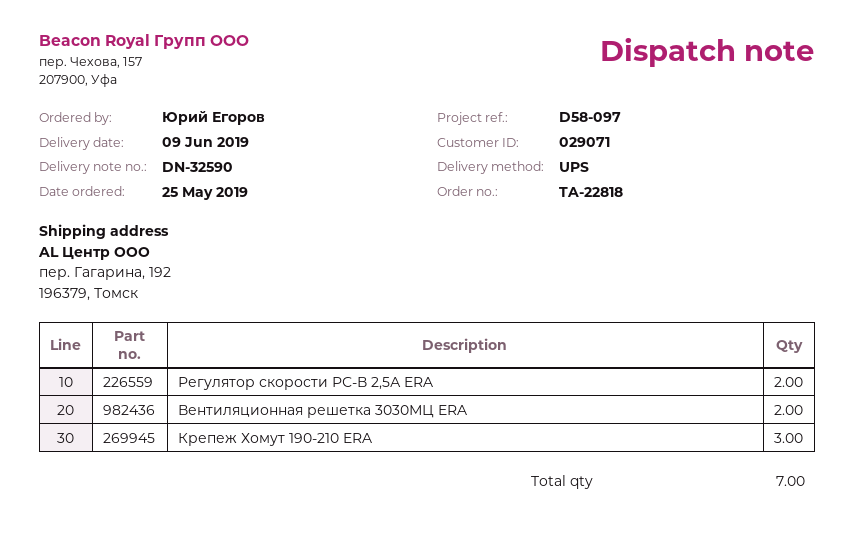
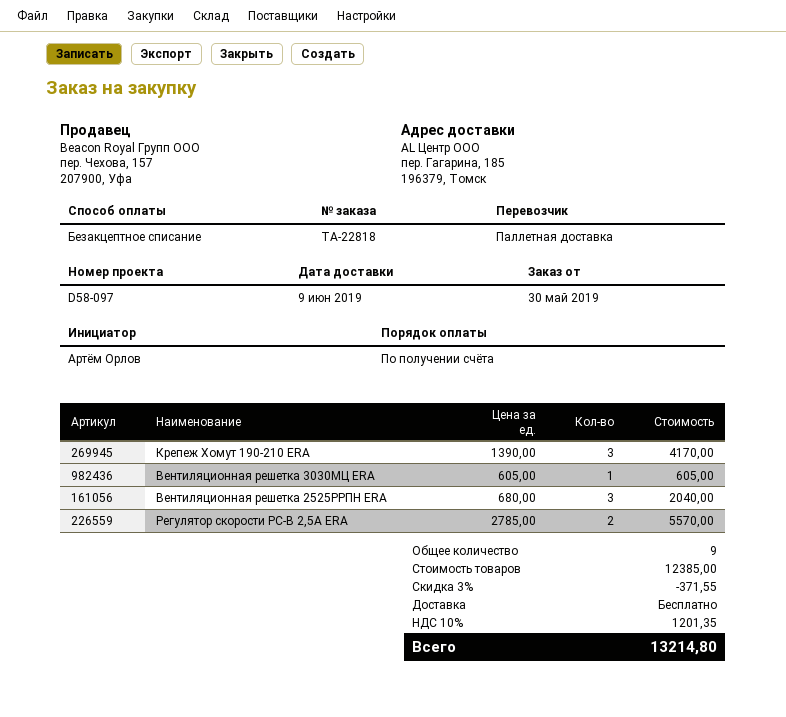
order date: 2019-05-25 -> 2019-05-30
ordered by: Юрий Егоров -> Артём Орлов
shipping method: UPS -> pallet freight
ship to: пер. Гагарина, 192, 196379, Томск -> пер. Гагарина, 185, 196379, Томск
Вентиляционная решетка 3030МЦ ERA: 2 -> 1
Вентиляционная решетка 2525РРПН ERA: none -> 3
total quantity: 7 -> 9

